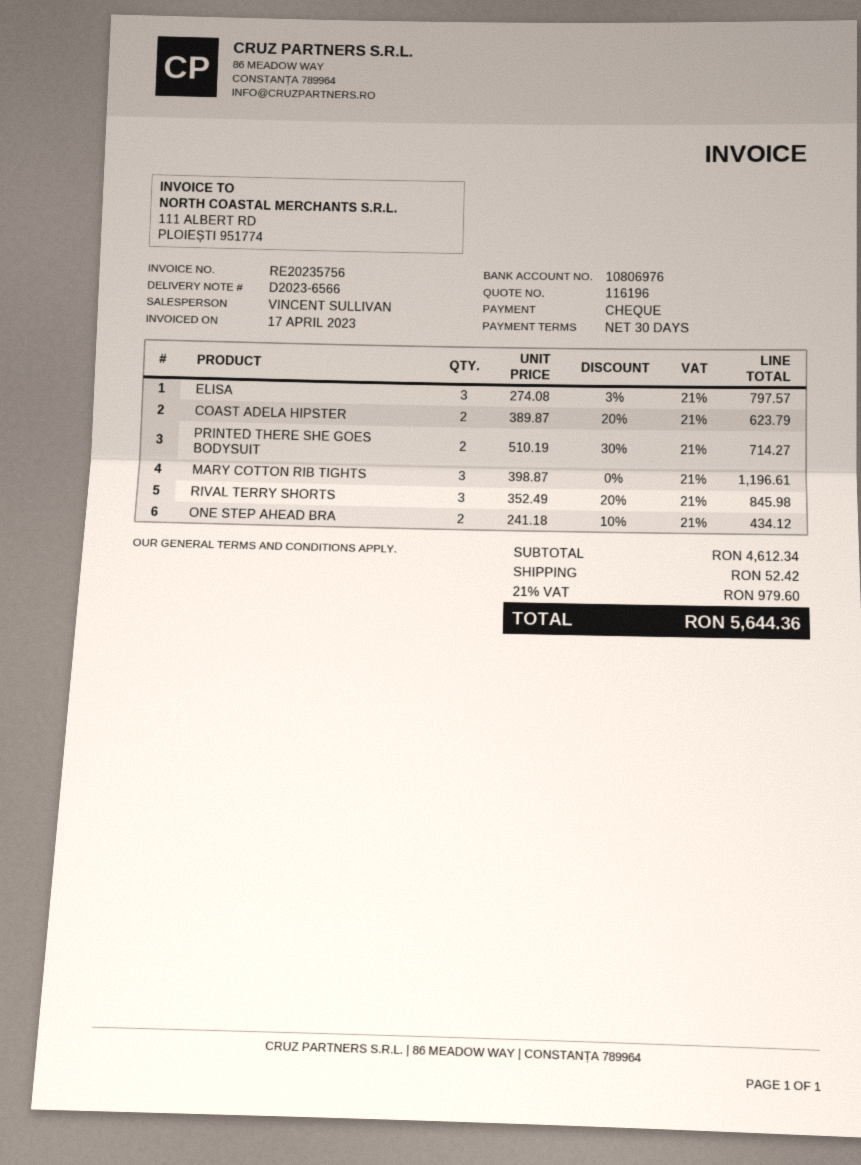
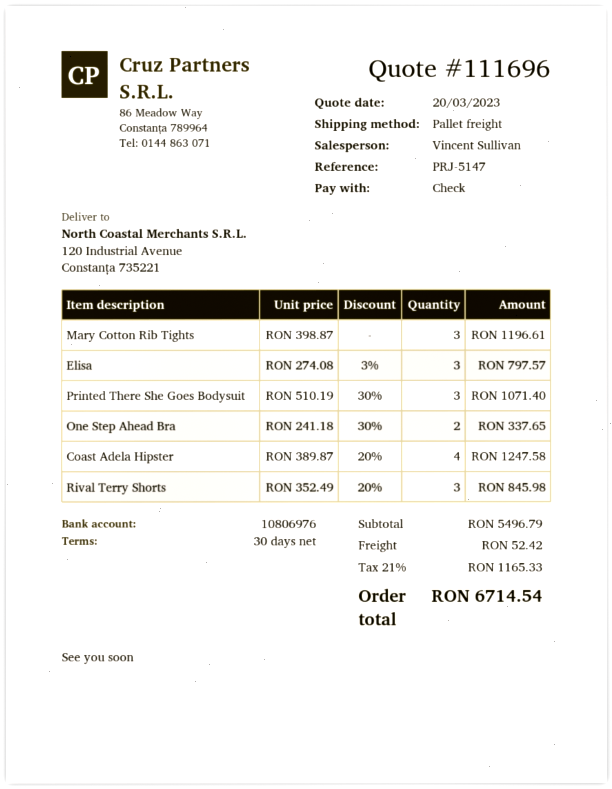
quote number: 116196 -> 111696
COAST ADELA HIPSTER: 2 x 389.87 - 20% = 623.79 -> 4 x 389.87 - 20% = 1247.58
PRINTED THERE SHE GOES BODYSUIT: 2 x 510.19 - 30% = 714.27 -> 3 x 510.19 - 30% = 1071.40
ONE STEP AHEAD BRA: 2 x 241.18 - 10% = 434.12 -> 2 x 241.18 - 30% = 337.65
subtotal: 4612.34 -> 5496.79
tax: 21% = 979.60 -> 21% = 1165.33
total: 5644.36 -> 6714.54

